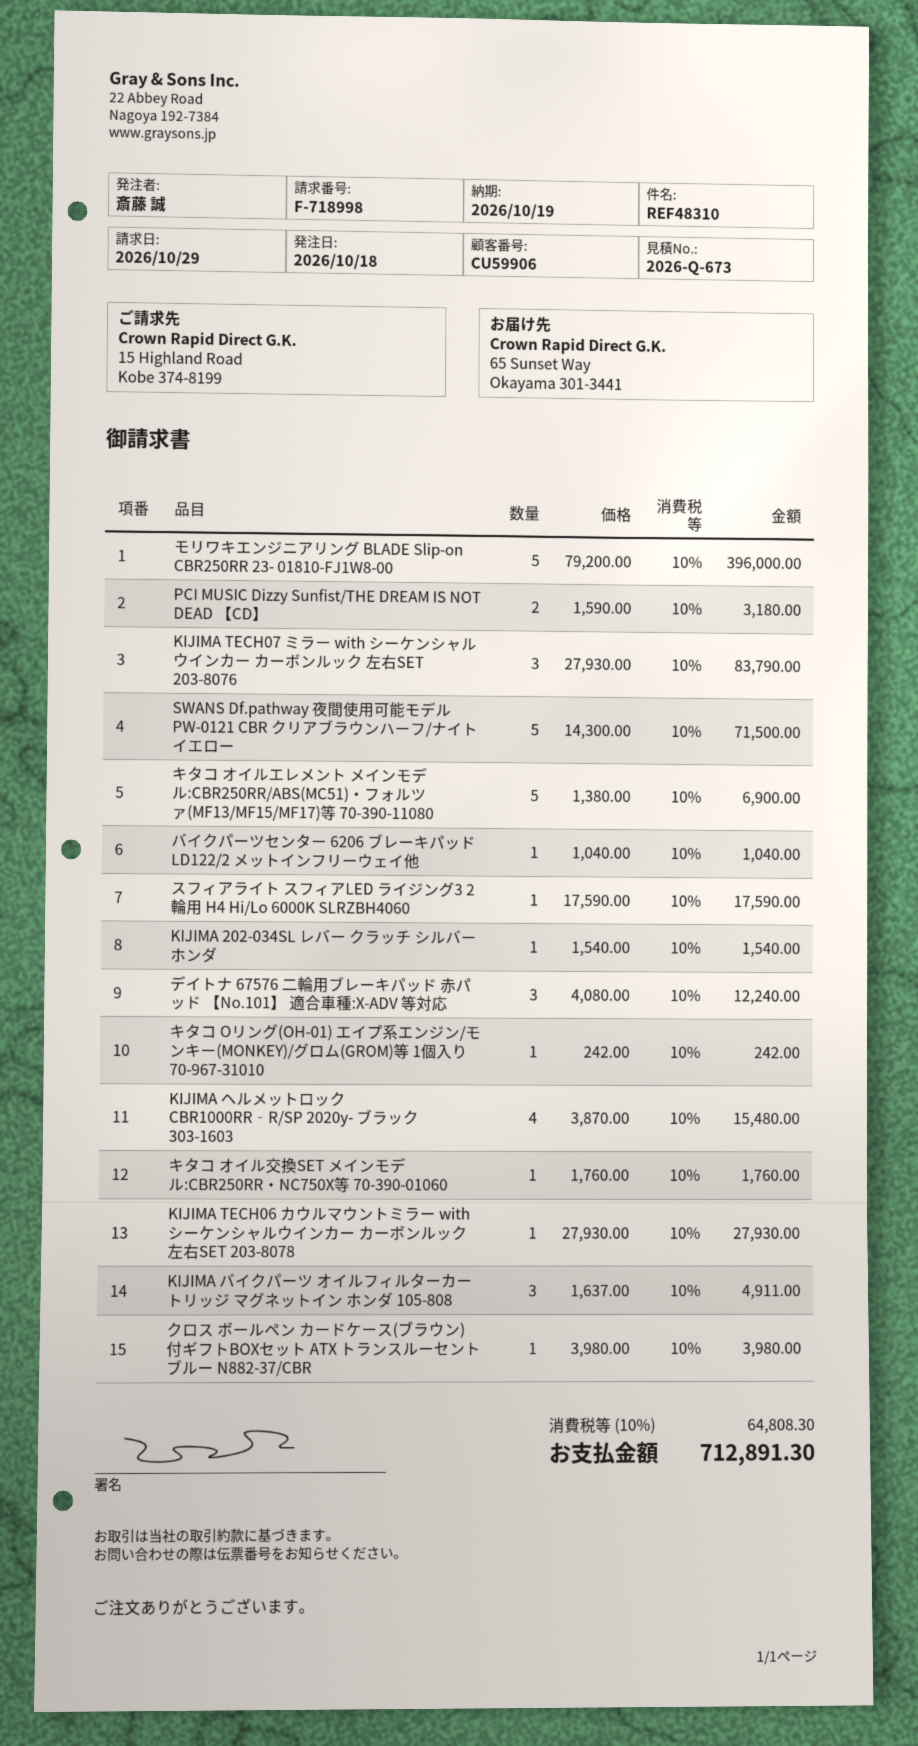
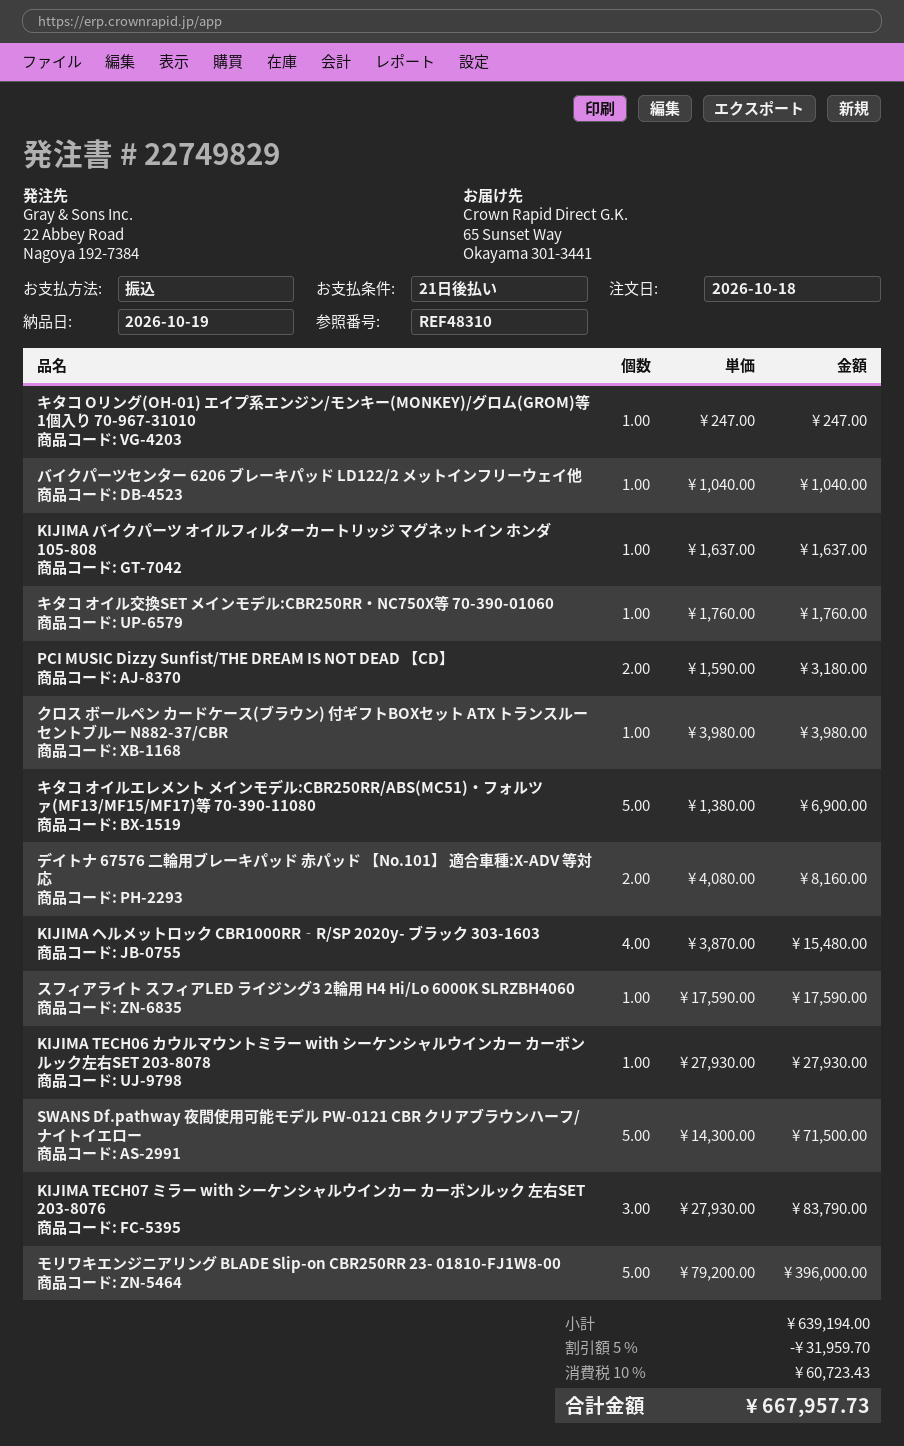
KIJIMA 202-034SL レバー クラッチ シルバー ホンダ: 1 x 1540.00 = 1540.00 -> none
デイトナ 67576 二輪用ブレーキパッド 赤パッド 【No.101】 適合車種:X-ADV 等対応: 3 x 4080.00 = 12240.00 -> 2 x 4080.00 = 8160.00
キタコ Oリング(OH-01) エイプ系エンジン/モンキー(MONKEY)/グロム(GROM)等 1個入り 70-967-31010: 1 x 242.00 = 242.00 -> 1 x 247.00 = 247.00
KIJIMA バイクパーツ オイルフィルターカートリッジ マグネットイン ホンダ 105-808: 3 x 1637.00 = 4911.00 -> 1 x 1637.00 = 1637.00
discount: none -> 5% = 31959.70
tax: 10% = 64808.30 -> 10% = 60723.43
total: 712891.30 -> 667957.73

